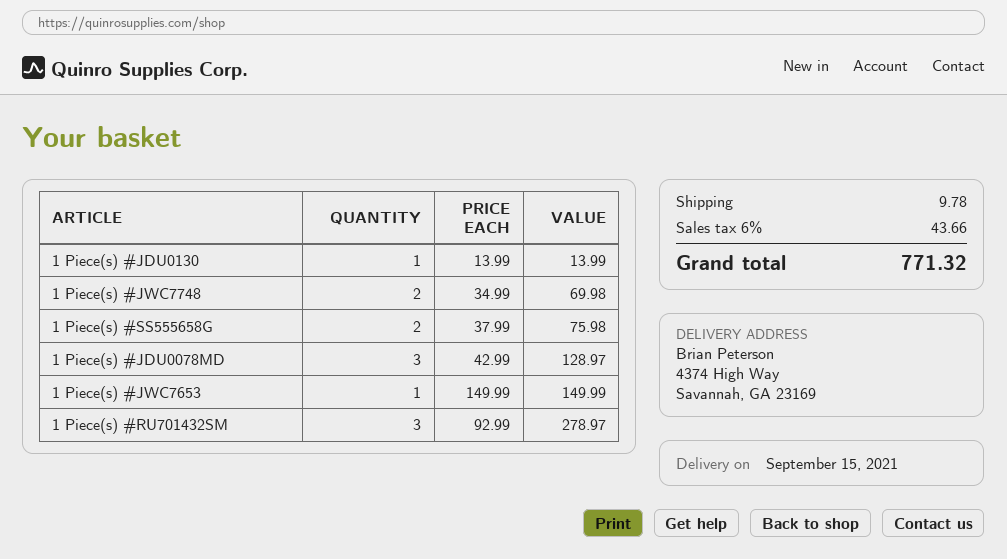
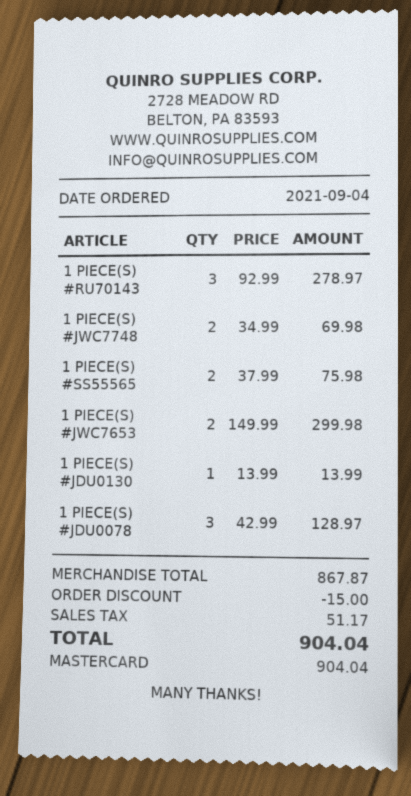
1 Piece(s) #JWC7653: 1 x 149.99 = 149.99 -> 2 x 149.99 = 299.98
discount: none -> 15.00
shipping: 9.78 -> none
tax: 43.66 -> 51.17
total: 771.32 -> 904.04

